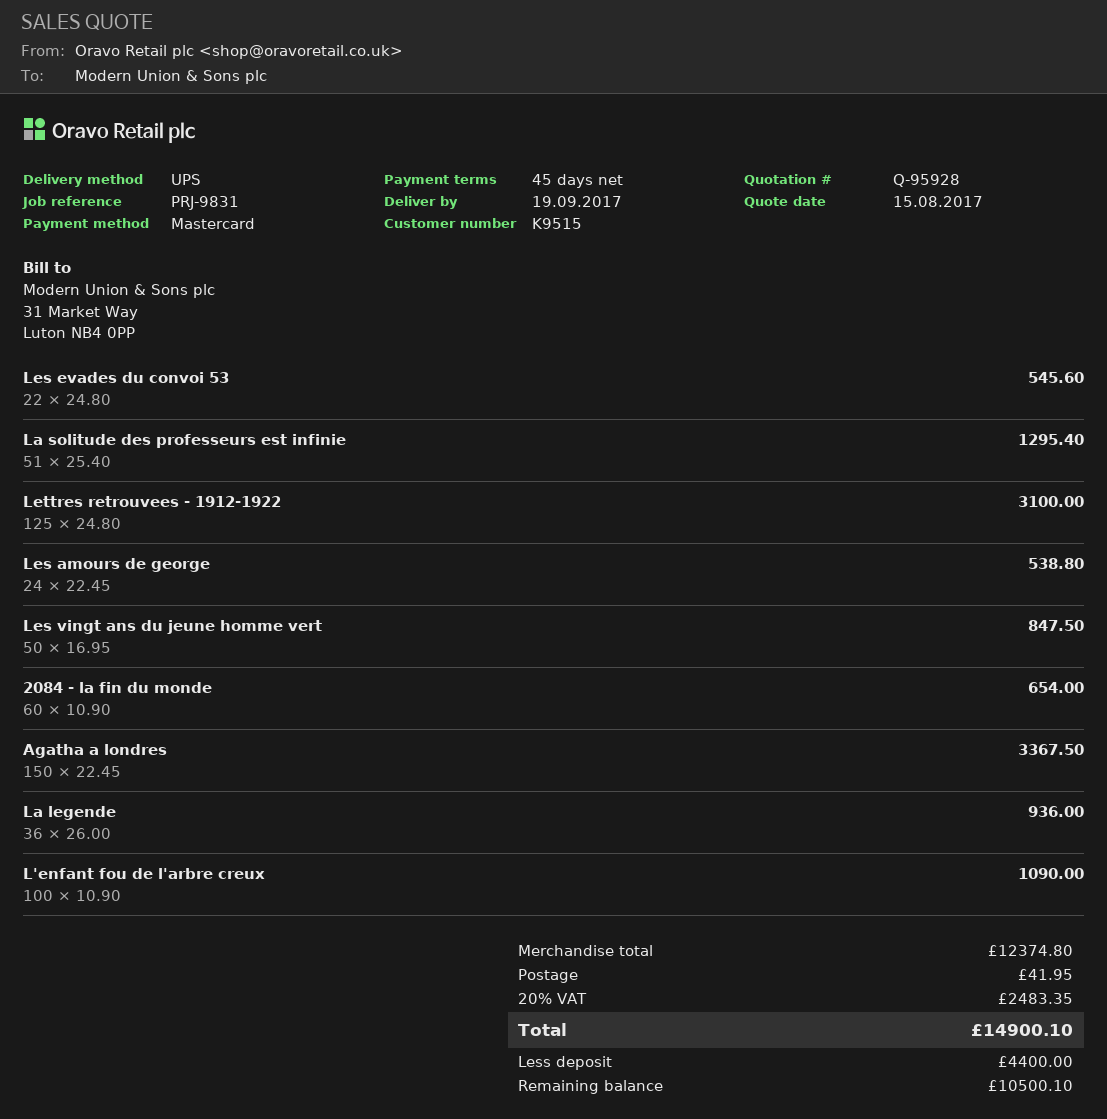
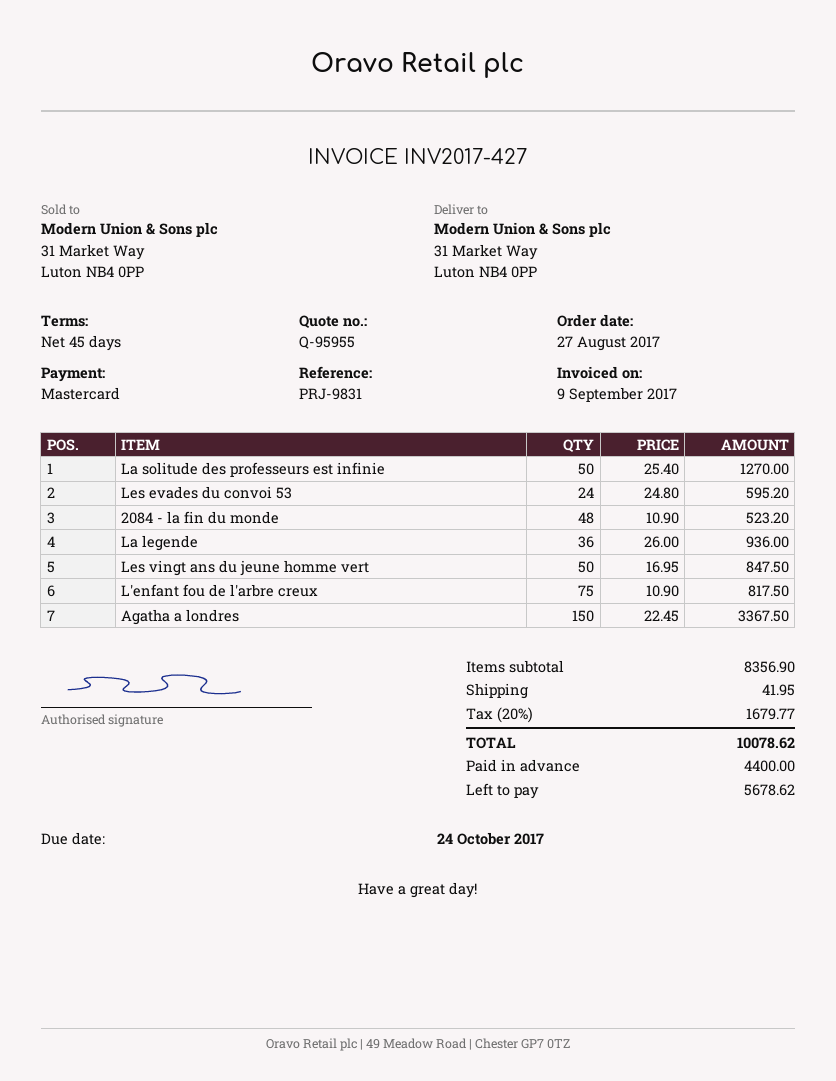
quote number: Q-95928 -> Q-95955
Les evades du convoi 53: 22 x 24.80 = 545.60 -> 24 x 24.80 = 595.20
La solitude des professeurs est infinie: 51 x 25.40 = 1295.40 -> 50 x 25.40 = 1270.00
Lettres retrouvees - 1912-1922: 125 x 24.80 = 3100.00 -> none
Les amours de george: 24 x 22.45 = 538.80 -> none
2084 - la fin du monde: 60 x 10.90 = 654.00 -> 48 x 10.90 = 523.20
L'enfant fou de l'arbre creux: 100 x 10.90 = 1090.00 -> 75 x 10.90 = 817.50
subtotal: 12374.80 -> 8356.90
tax: 20% = 2483.35 -> 20% = 1679.77
total: 14900.10 -> 10078.62
balance: 10500.10 -> 5678.62

